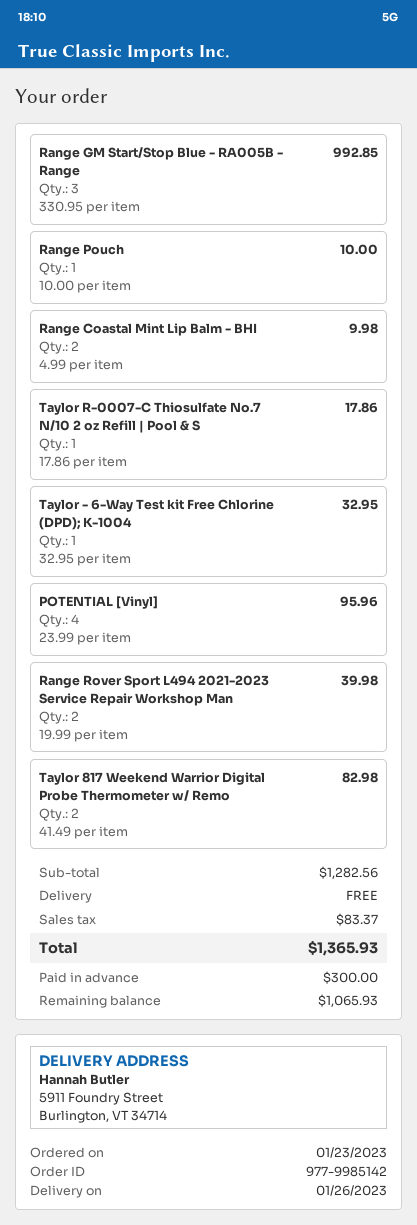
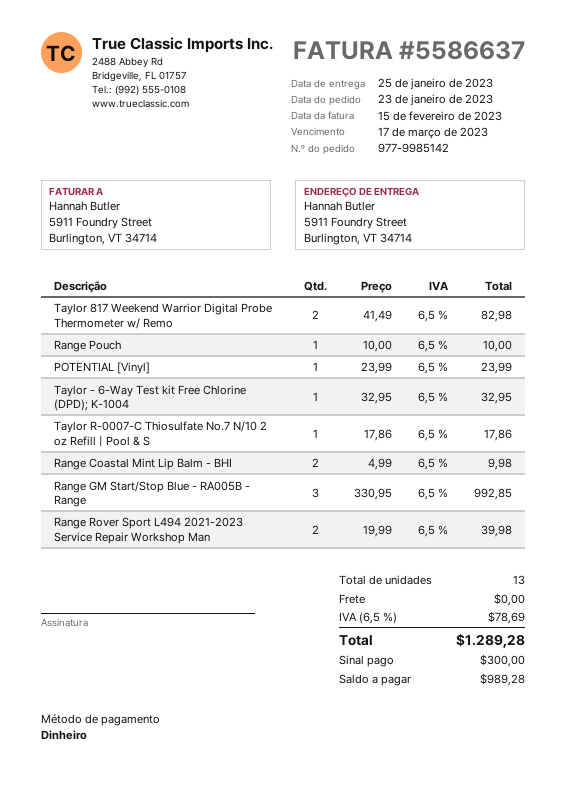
delivery date: 2023-01-26 -> 2023-01-25
POTENTIAL [Vinyl]: 4 x 23.99 = 95.96 -> 1 x 23.99 = 23.99
tax: 83.37 -> 78.69
total: 1365.93 -> 1289.28
balance: 1065.93 -> 989.28

